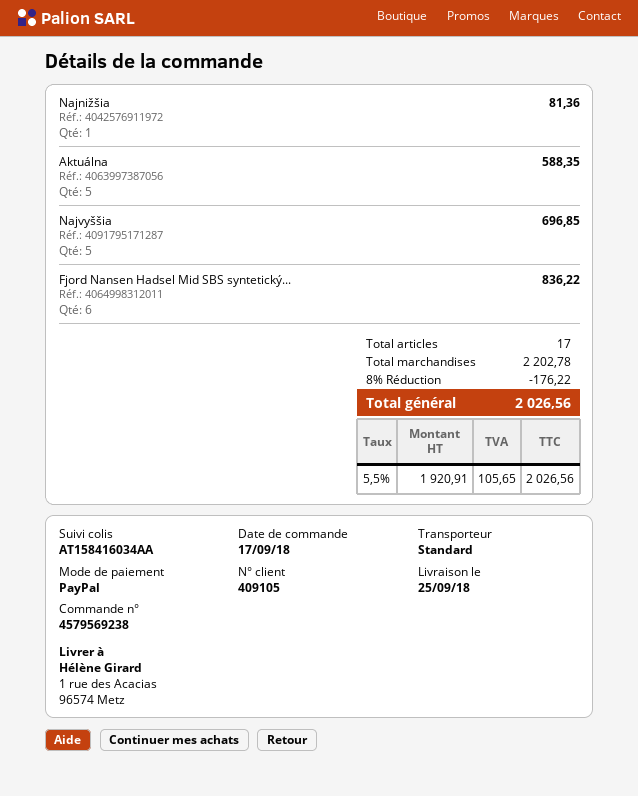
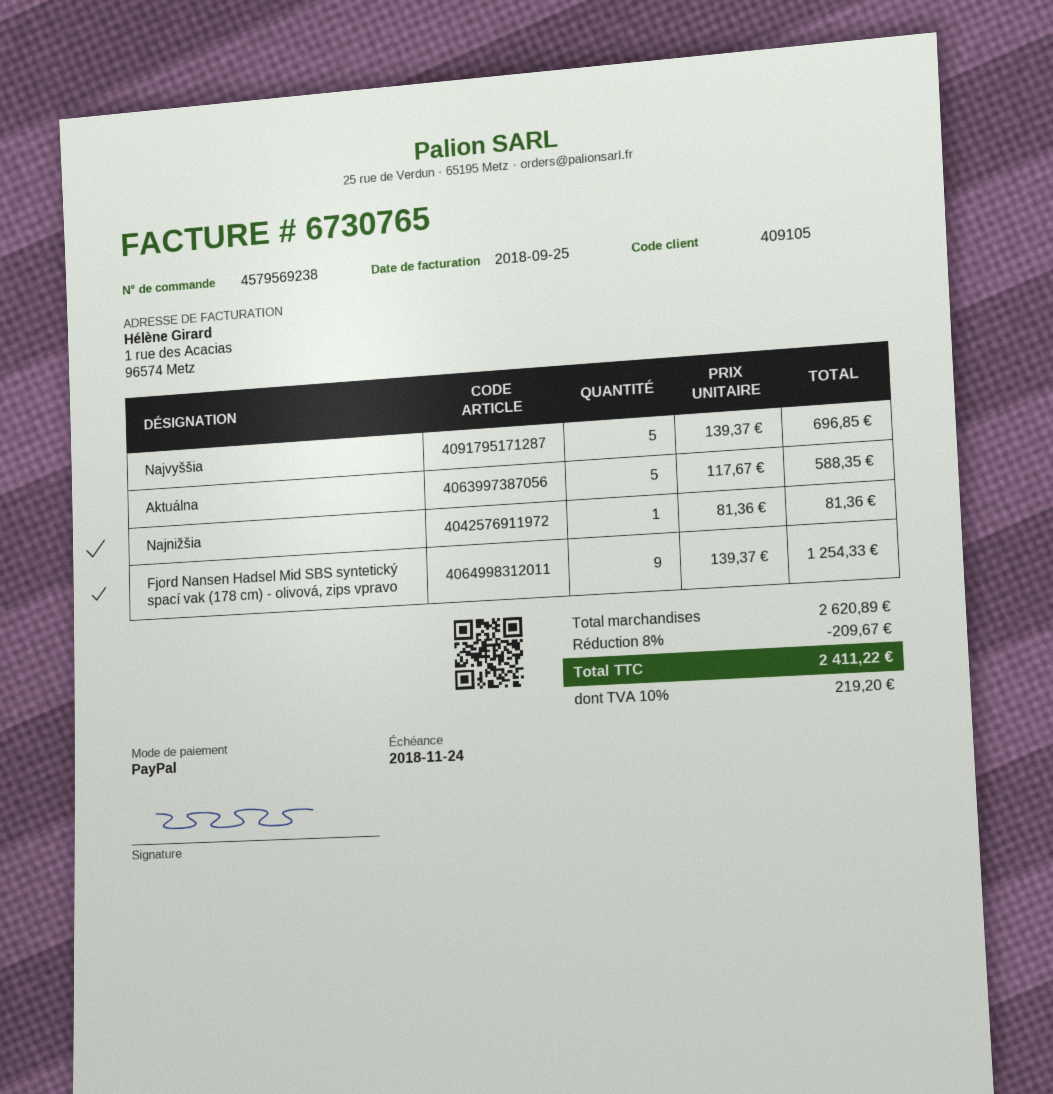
Fjord Nansen Hadsel Mid SBS syntetický...: 6 for 836.22 -> 9 for 1254.33
subtotal: 2202.78 -> 2620.89
discount: 8% = 176.22 -> 8% = 209.67
tax: 5.5% = 105.65 -> 10% = 219.20
total: 2026.56 -> 2411.22

